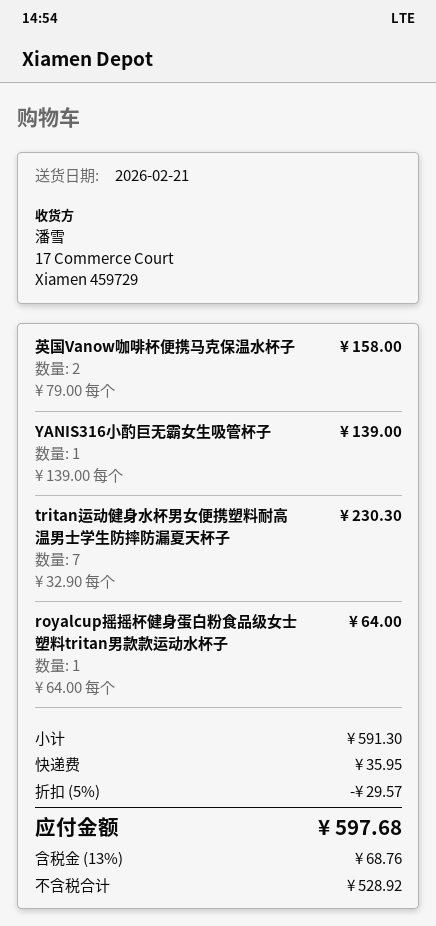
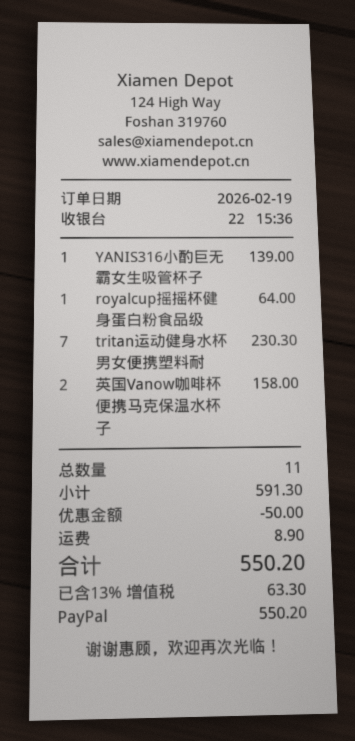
discount: 29.57 -> 50.00
shipping: 35.95 -> 8.90
tax: 13% = 68.76 -> 13% = 63.30
total: 597.68 -> 550.20

